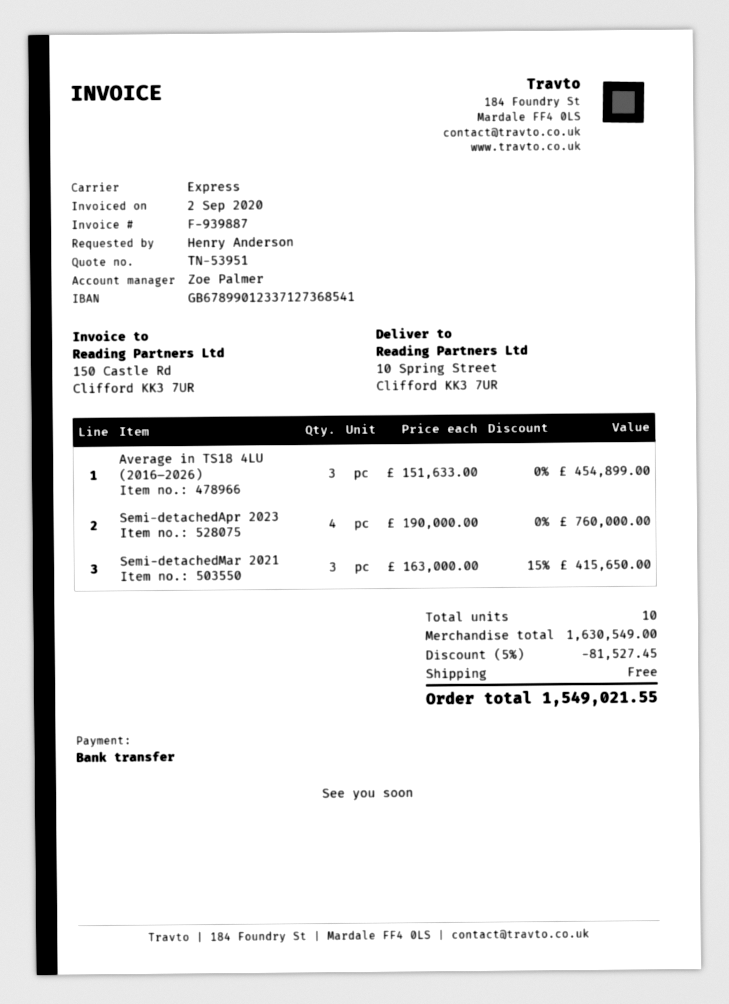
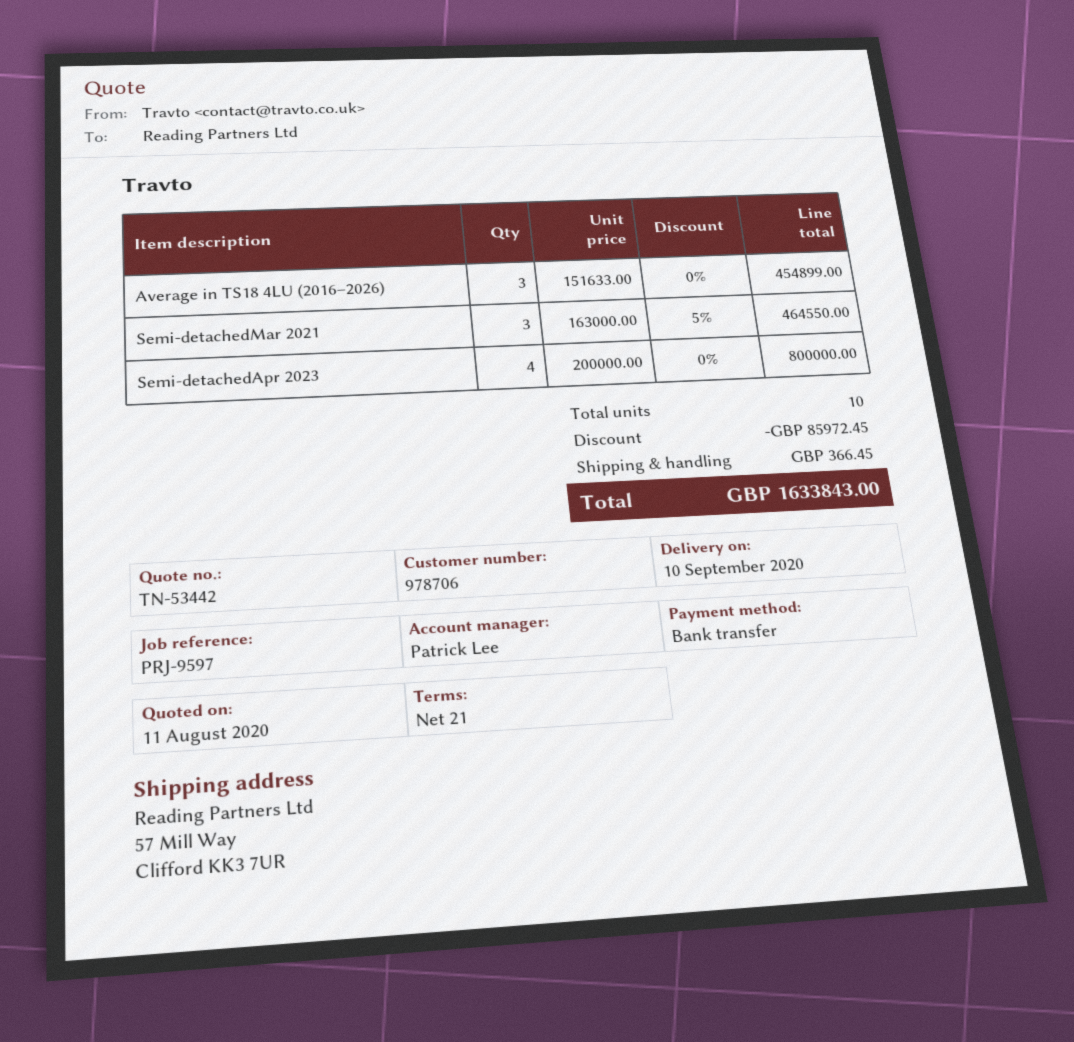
quote number: TN-53951 -> TN-53442
sales rep: Zoe Palmer -> Patrick Lee
ship to: 10 Spring Street, Clifford KK3 7UR -> 57 Mill Way, Clifford KK3 7UR
Semi-detachedApr 2023: 4 x 190000.00 = 760000.00 -> 4 x 200000.00 = 800000.00
Semi-detachedMar 2021: 3 x 163000.00 - 15% = 415650.00 -> 3 x 163000.00 - 5% = 464550.00
discount: 81527.45 -> 85972.45
shipping: 0.00 -> 366.45
total: 1549021.55 -> 1633843.00

